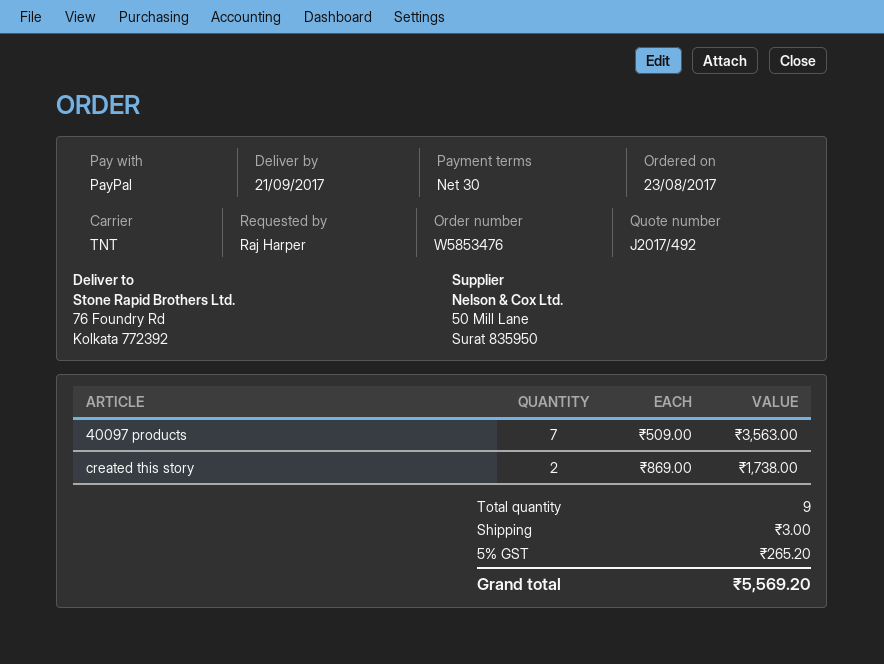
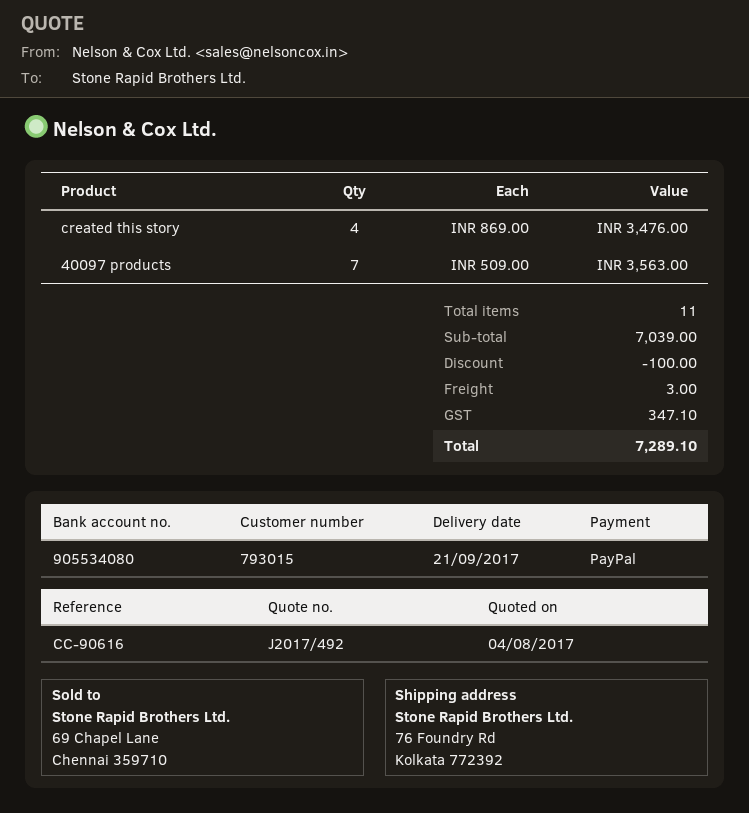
created this story: 2 x 869.00 = 1738.00 -> 4 x 869.00 = 3476.00
total quantity: 9 -> 11
discount: none -> 100.00
tax: 265.20 -> 347.10
total: 5569.20 -> 7289.10

